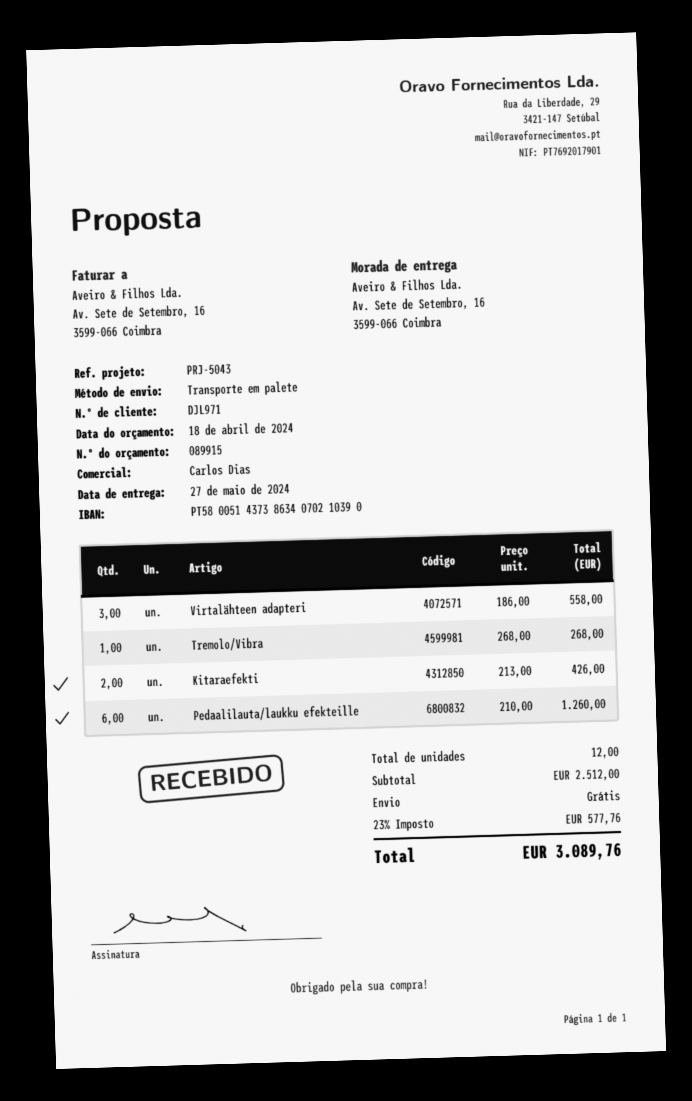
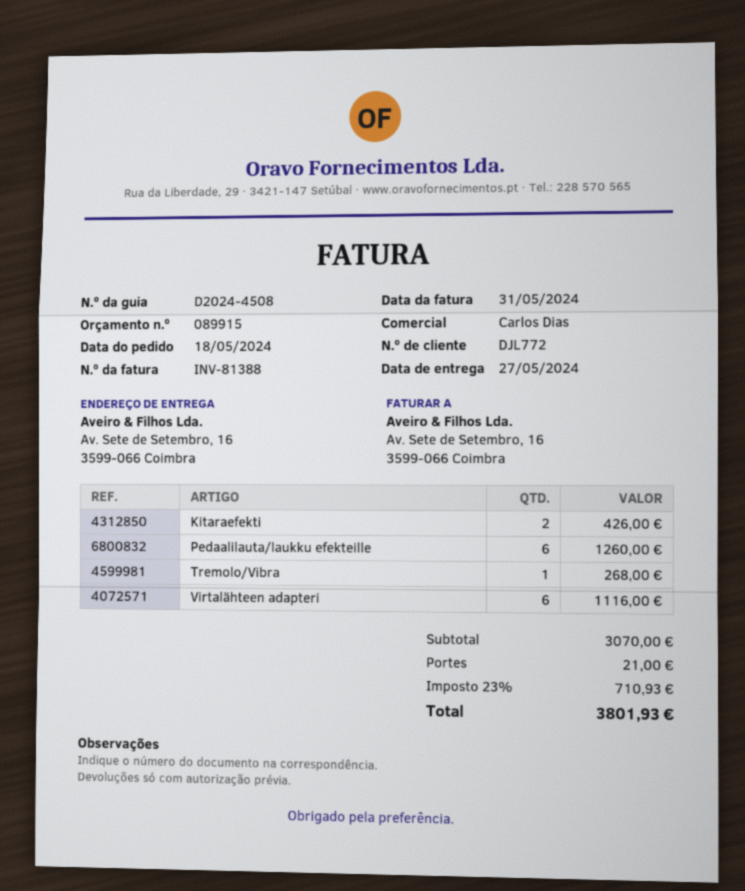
customer number: DJL971 -> DJL772
Virtalähteen adapteri: 3 for 558.00 -> 6 for 1116.00
subtotal: 2512.00 -> 3070.00
shipping: 0.00 -> 21.00
tax: 23% = 577.76 -> 23% = 710.93
total: 3089.76 -> 3801.93

